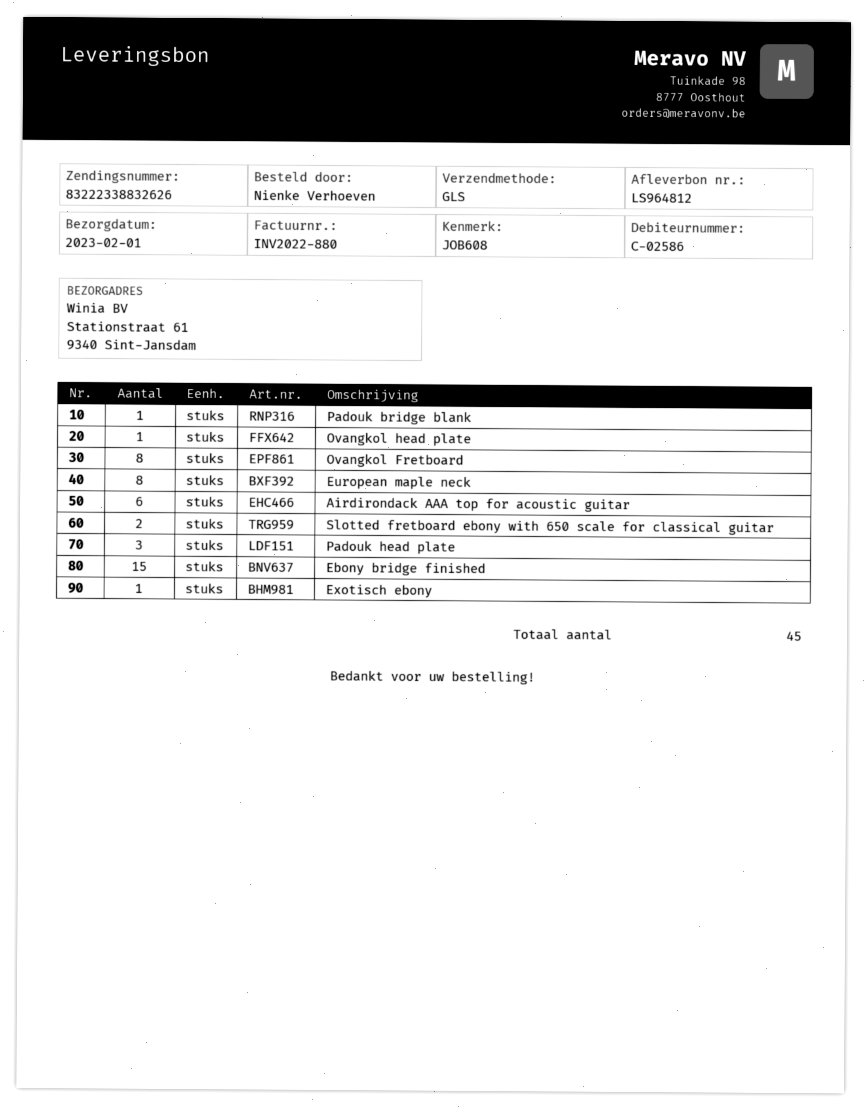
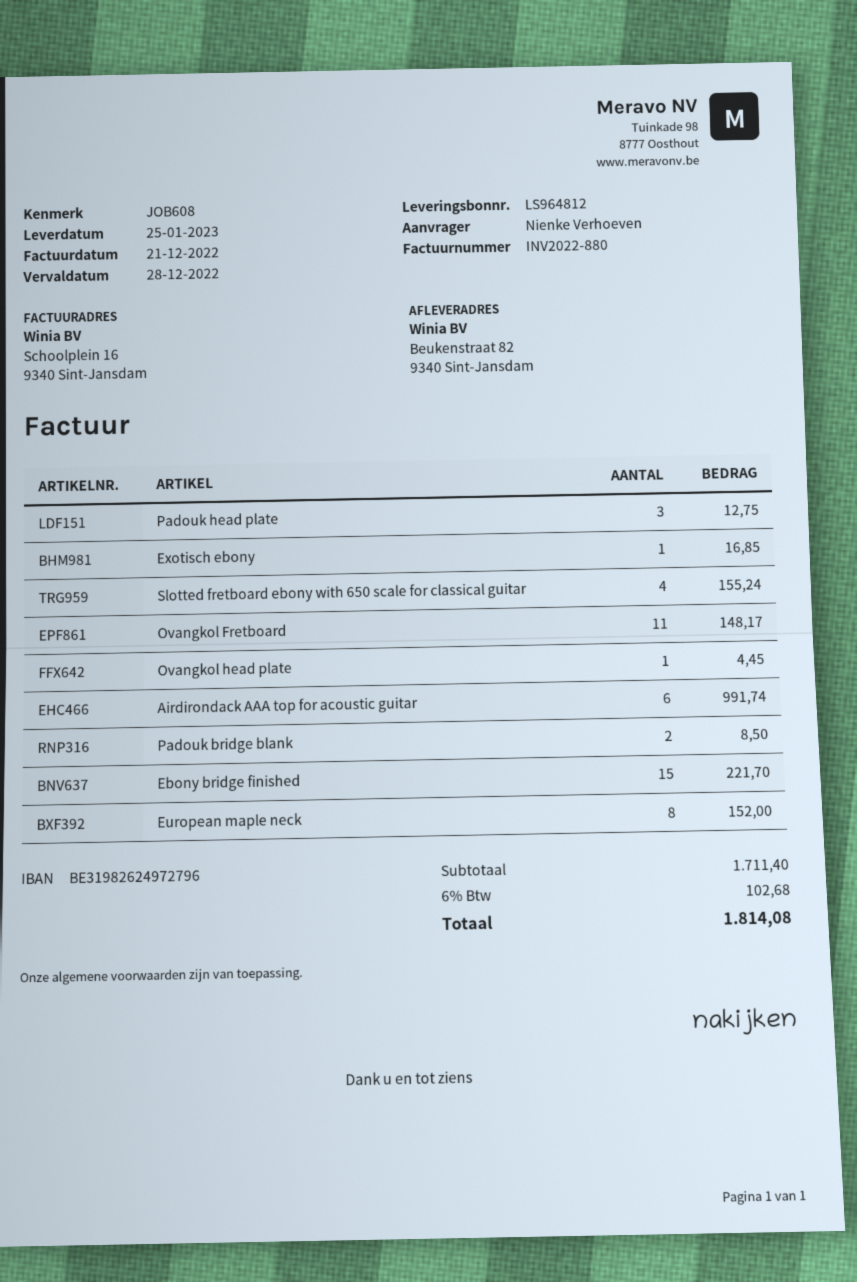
delivery date: 2023-02-01 -> 2023-01-25
ship to: Stationstraat 61, 9340 Sint-Jansdam -> Beukenstraat 82, 9340 Sint-Jansdam
Padouk bridge blank: 1 -> 2
Ovangkol Fretboard: 8 -> 11
Slotted fretboard ebony with 650 scale for classical guitar: 2 -> 4

